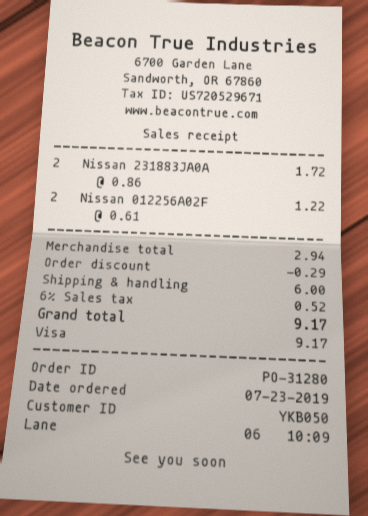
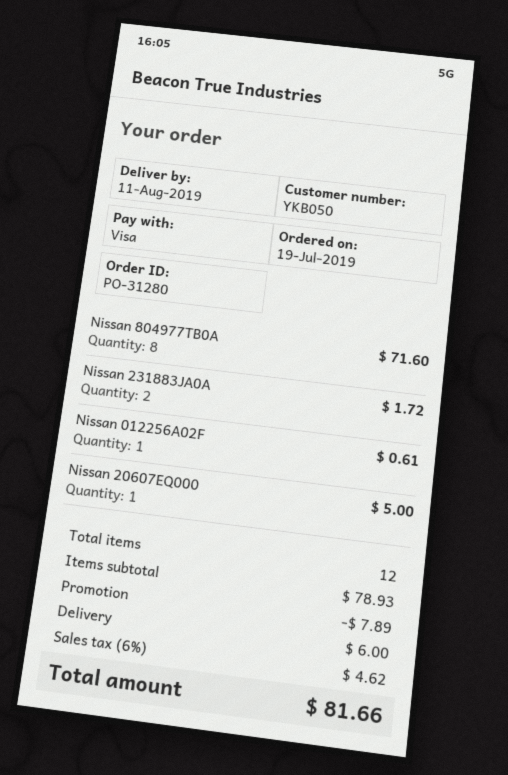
order date: 2019-07-23 -> 2019-07-19
Nissan 012256A02F: 2 for 1.22 -> 1 for 0.61
Nissan 804977TB0A: none -> 8 for 71.60
Nissan 20607EQ000: none -> 1 for 5.00
subtotal: 2.94 -> 78.93
discount: 0.29 -> 7.89
tax: 6% = 0.52 -> 6% = 4.62
total: 9.17 -> 81.66

